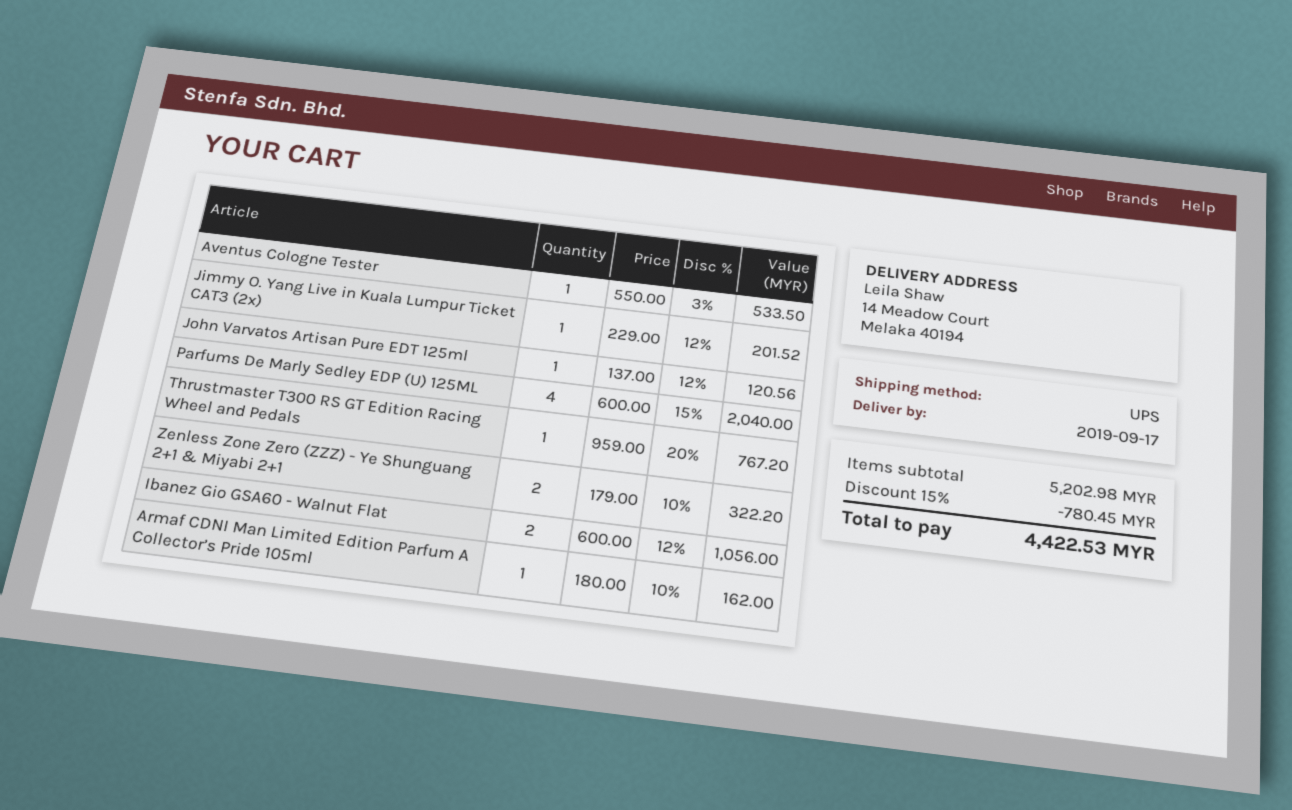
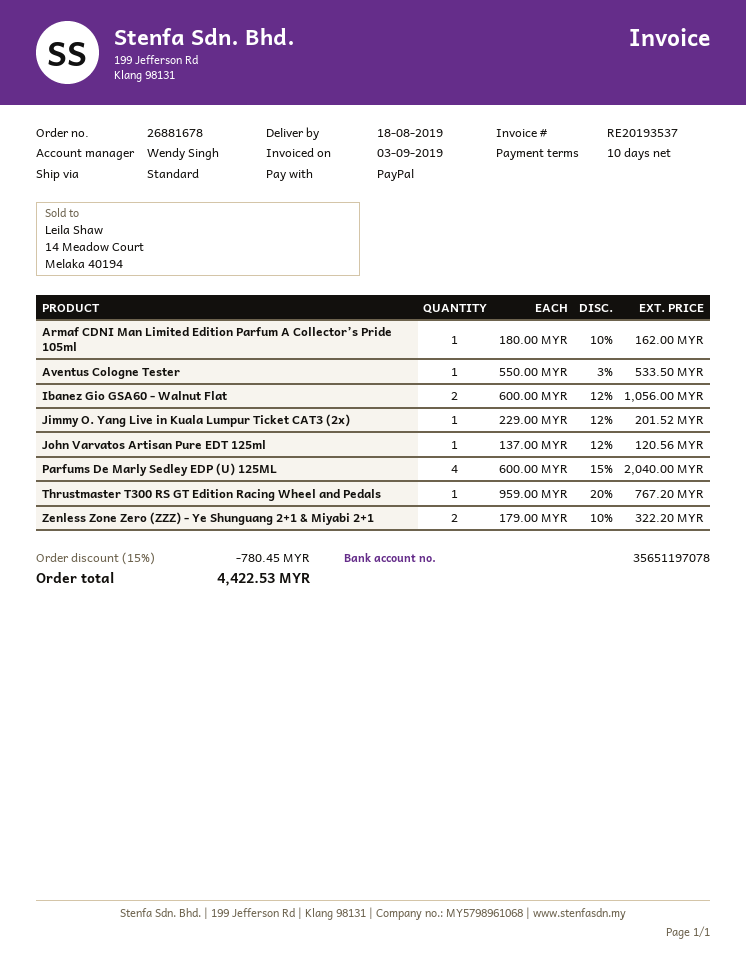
delivery date: 2019-09-17 -> 2019-08-18
shipping method: UPS -> standard

